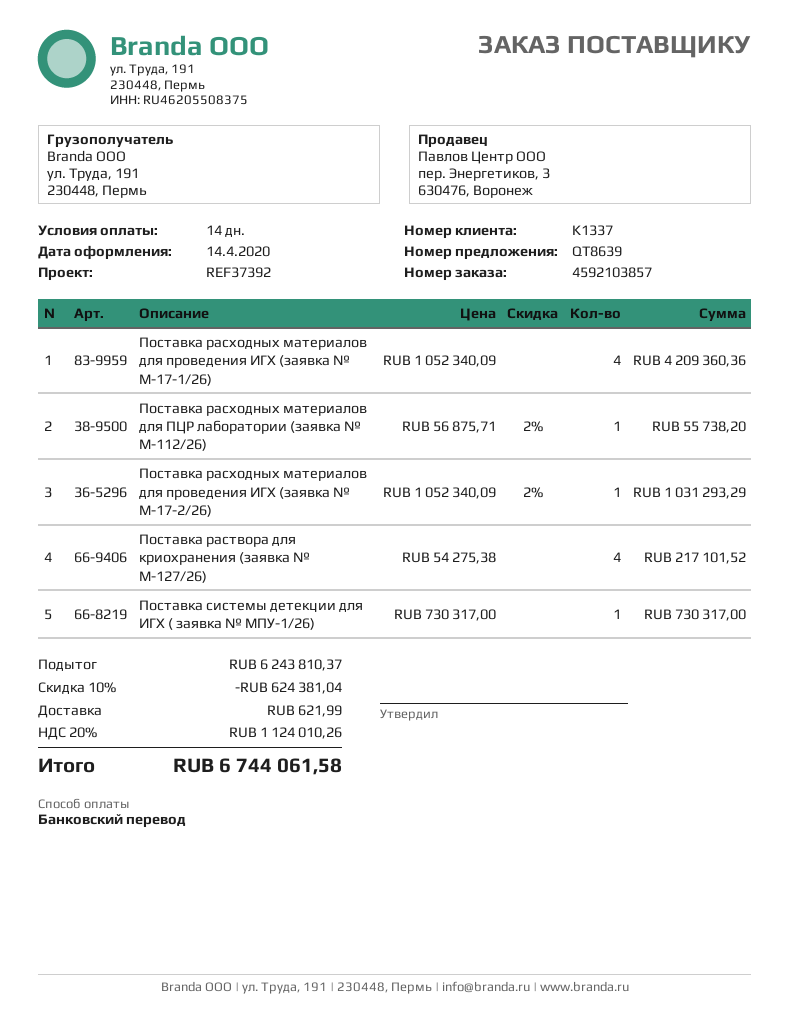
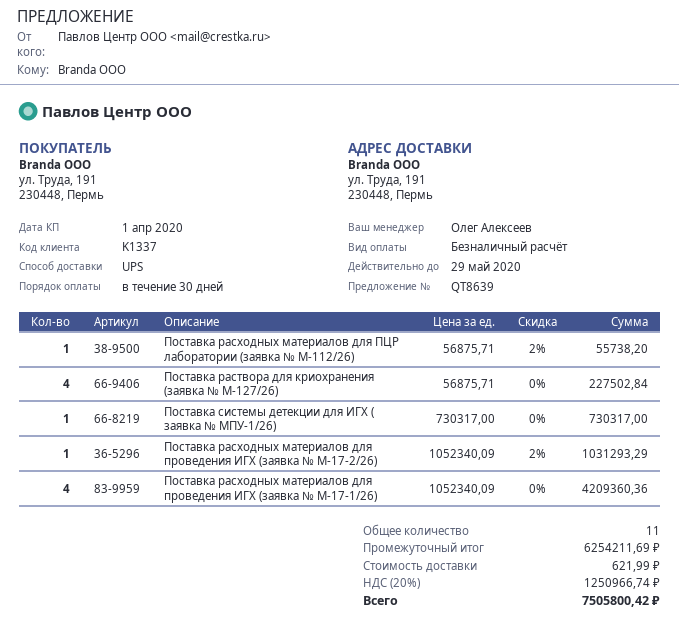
payment terms: 14 days -> 30 days
Поставка раствора для криохранения (заявка № М-127/26): 4 x 54275.38 = 217101.52 -> 4 x 56875.71 = 227502.84
subtotal: 6243810.37 -> 6254211.69
discount: 10% = 624381.04 -> none
tax: 20% = 1124010.26 -> 20% = 1250966.74
total: 6744061.58 -> 7505800.42

